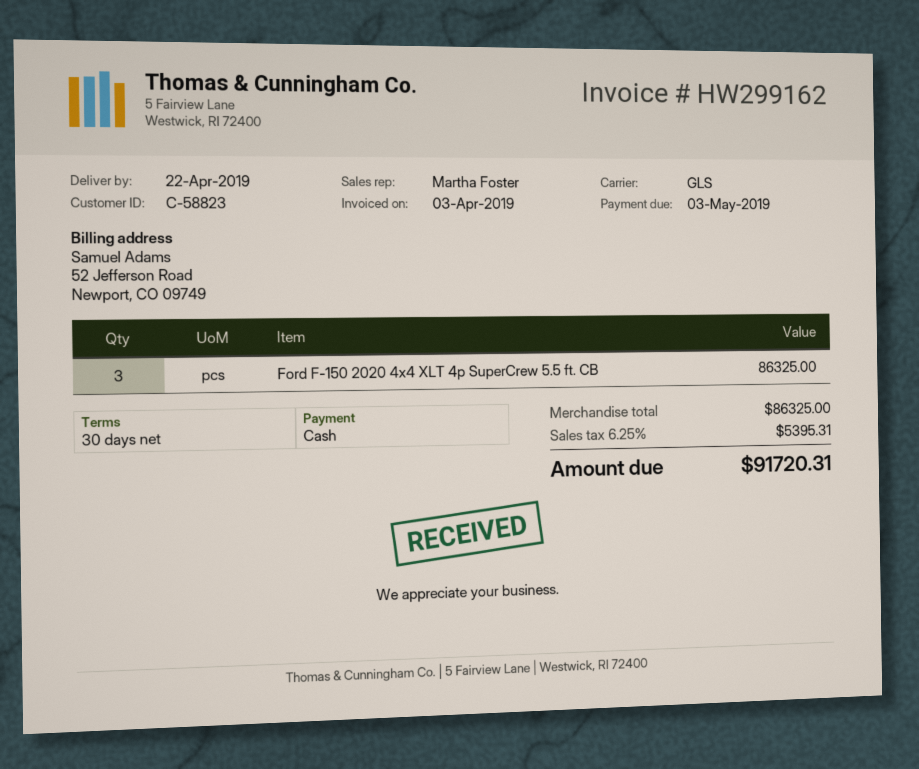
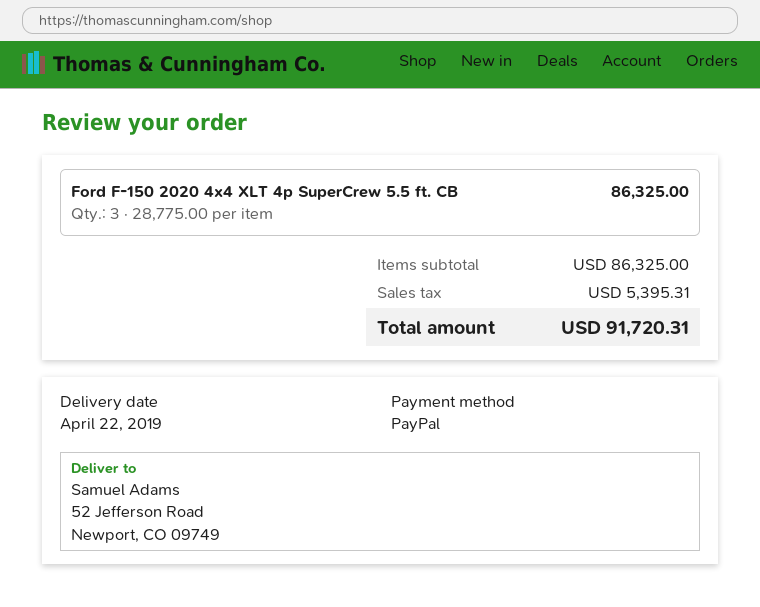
payment method: cash -> PayPal

